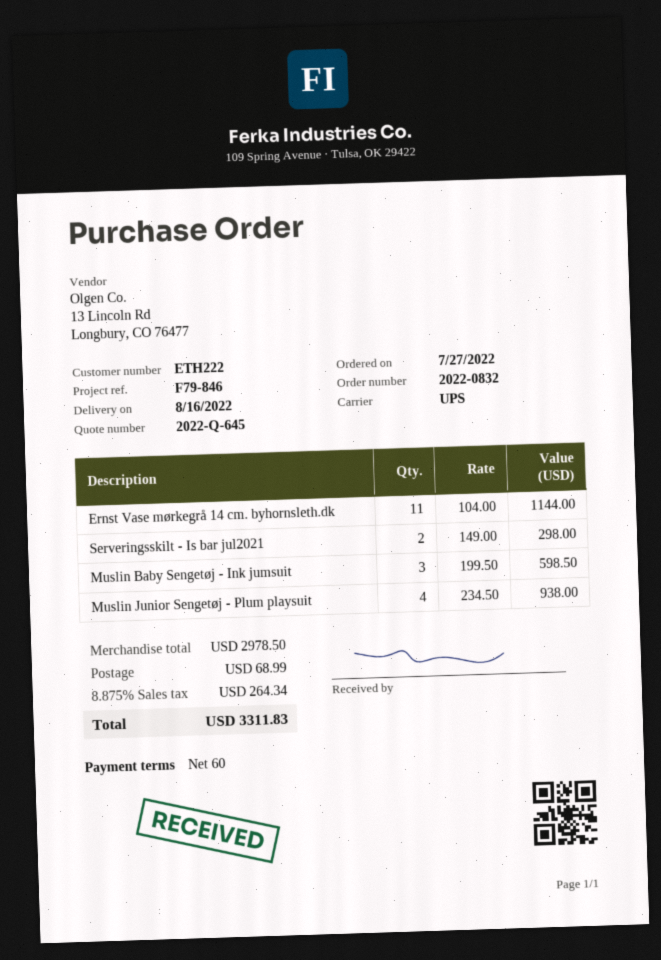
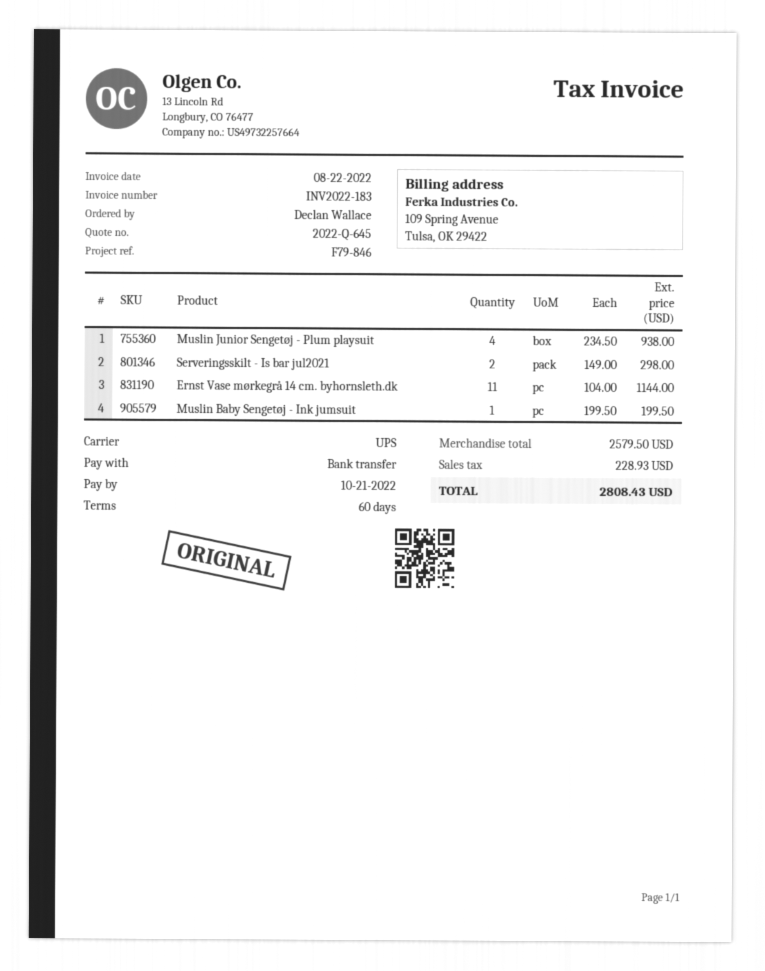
Muslin Baby Sengetøj - Ink jumsuit: 3 x 199.50 = 598.50 -> 1 x 199.50 = 199.50
subtotal: 2978.50 -> 2579.50
shipping: 68.99 -> none
tax: 264.34 -> 228.93
total: 3311.83 -> 2808.43

